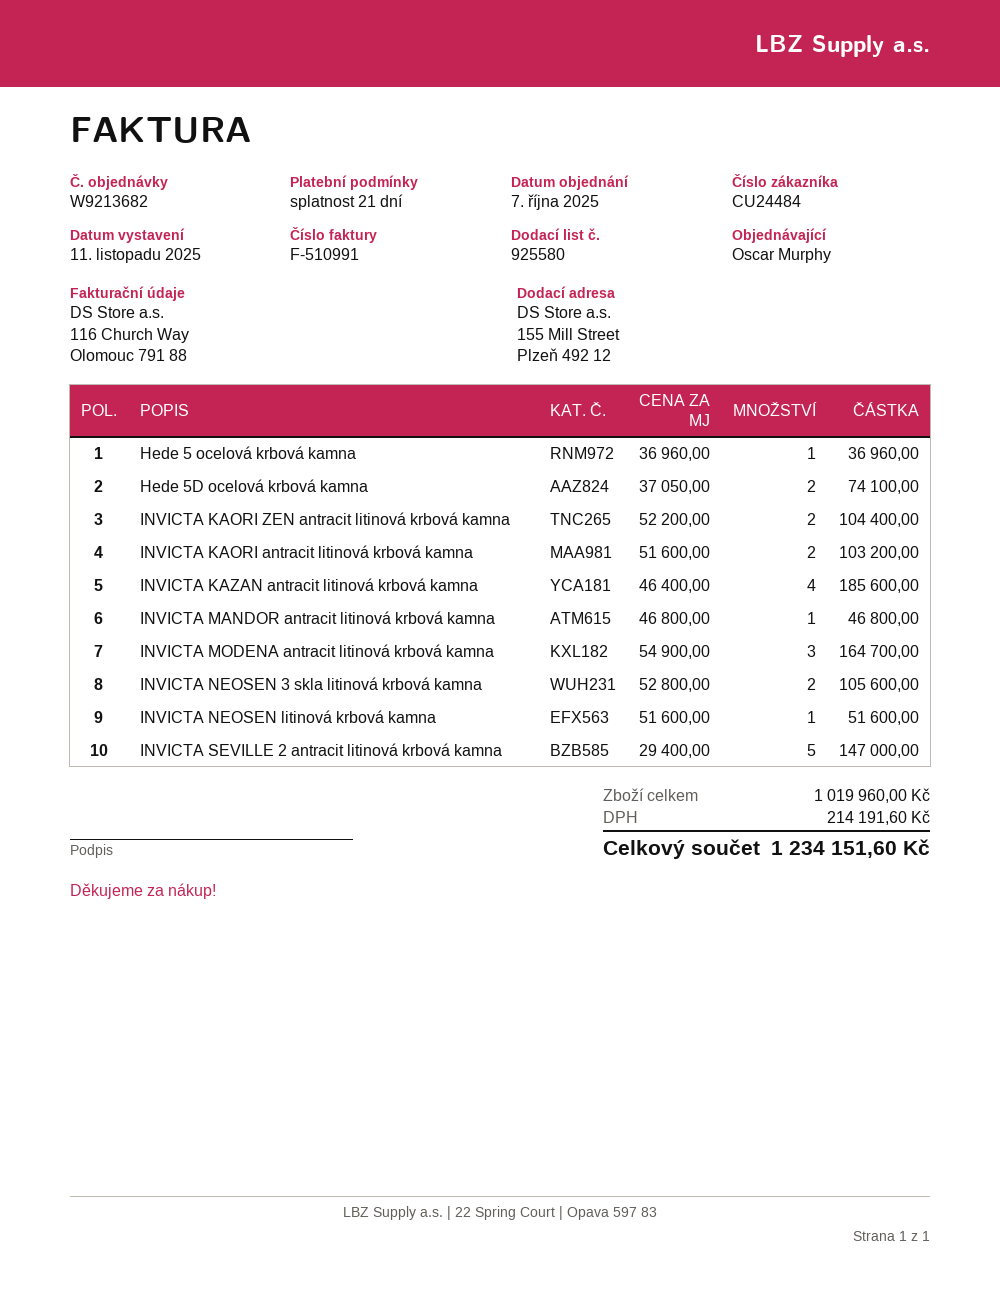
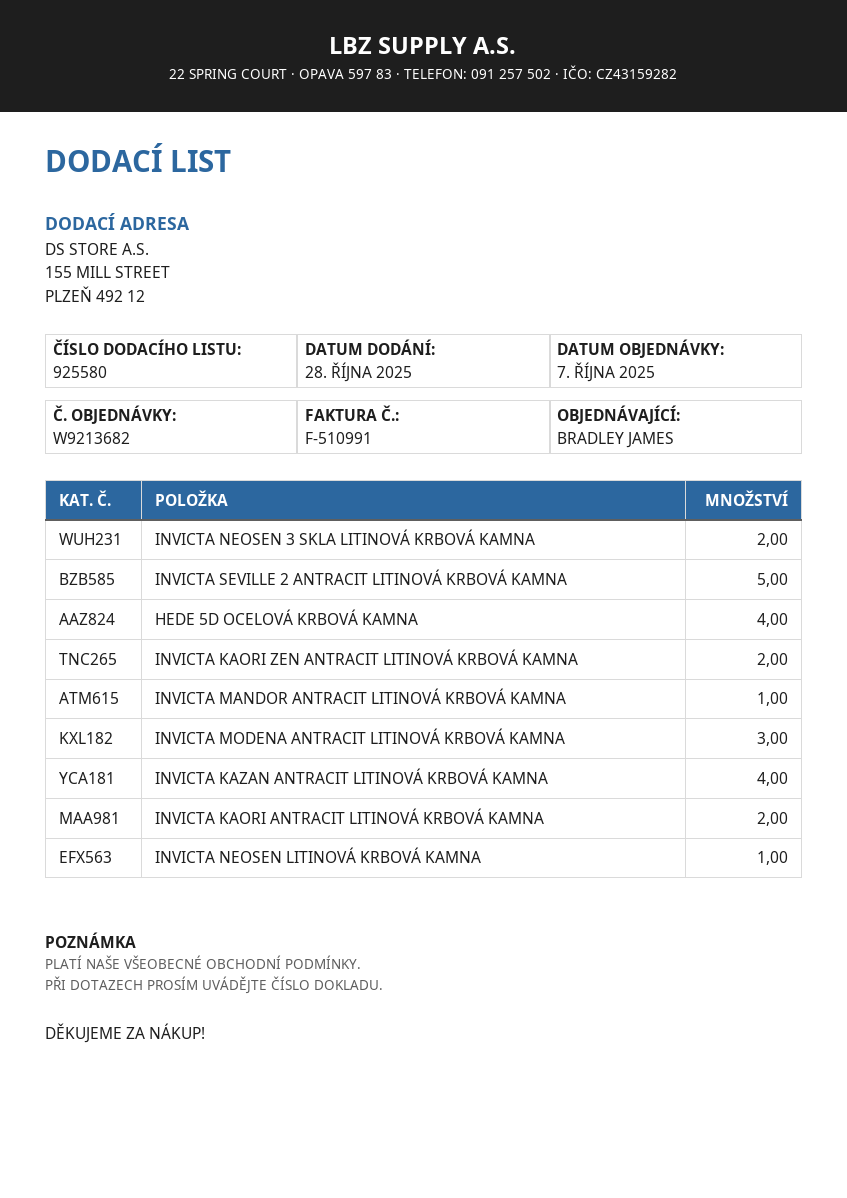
ordered by: Oscar Murphy -> BRADLEY JAMES
Hede 5 ocelová krbová kamna: 1 -> none
Hede 5D ocelová krbová kamna: 2 -> 4

